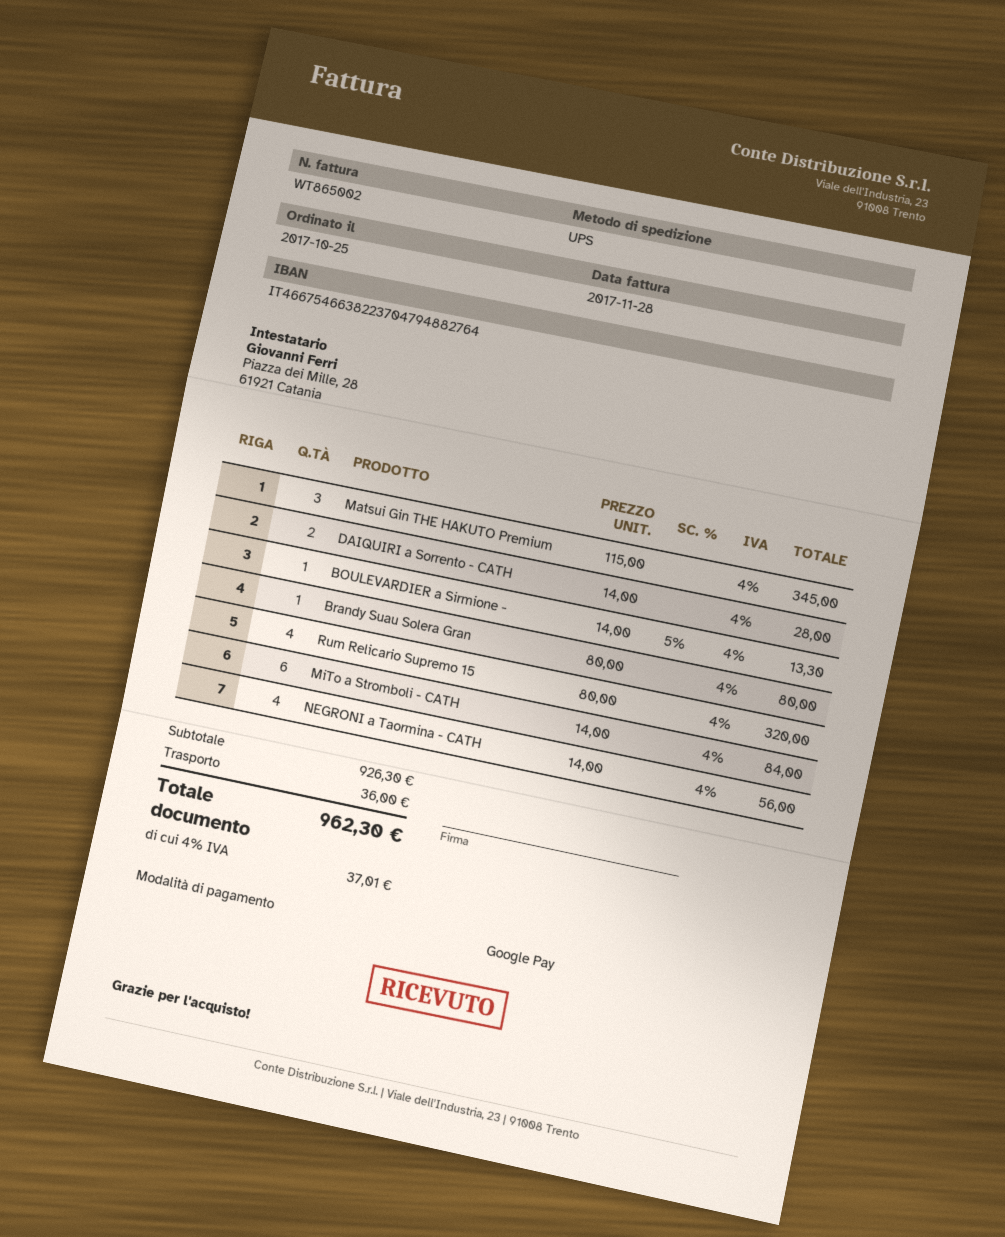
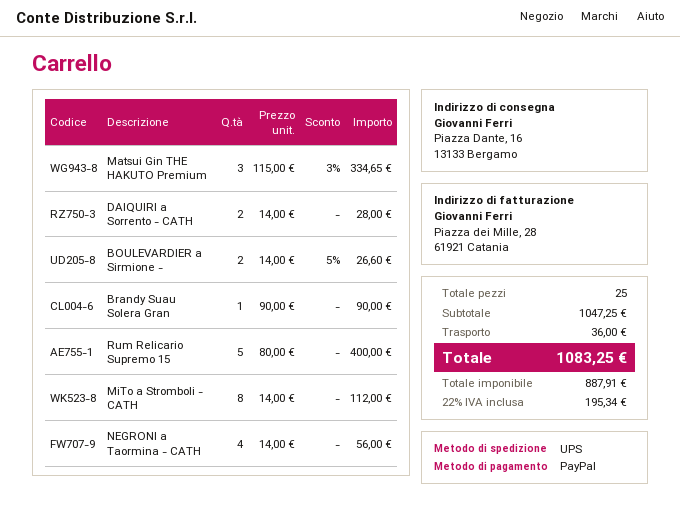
payment method: Google Pay -> PayPal
Matsui Gin THE HAKUTO Premium: 3 x 115.00 = 345.00 -> 3 x 115.00 - 3% = 334.65
BOULEVARDIER a Sirmione -: 1 x 14.00 - 5% = 13.30 -> 2 x 14.00 - 5% = 26.60
Brandy Suau Solera Gran: 1 x 80.00 = 80.00 -> 1 x 90.00 = 90.00
Rum Relicario Supremo 15: 4 x 80.00 = 320.00 -> 5 x 80.00 = 400.00
MiTo a Stromboli - CATH: 6 x 14.00 = 84.00 -> 8 x 14.00 = 112.00
subtotal: 926.30 -> 1047.25
tax: 4% = 37.01 -> 22% = 195.34
total: 962.30 -> 1083.25

